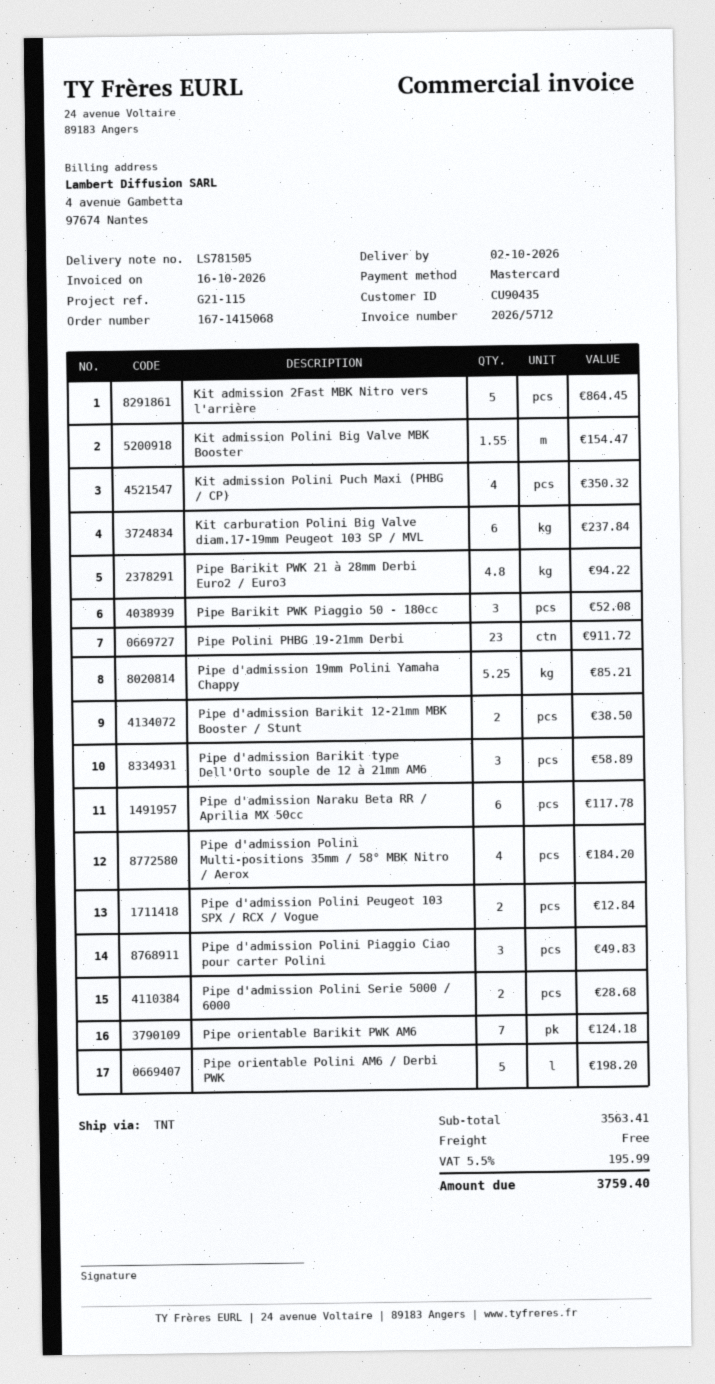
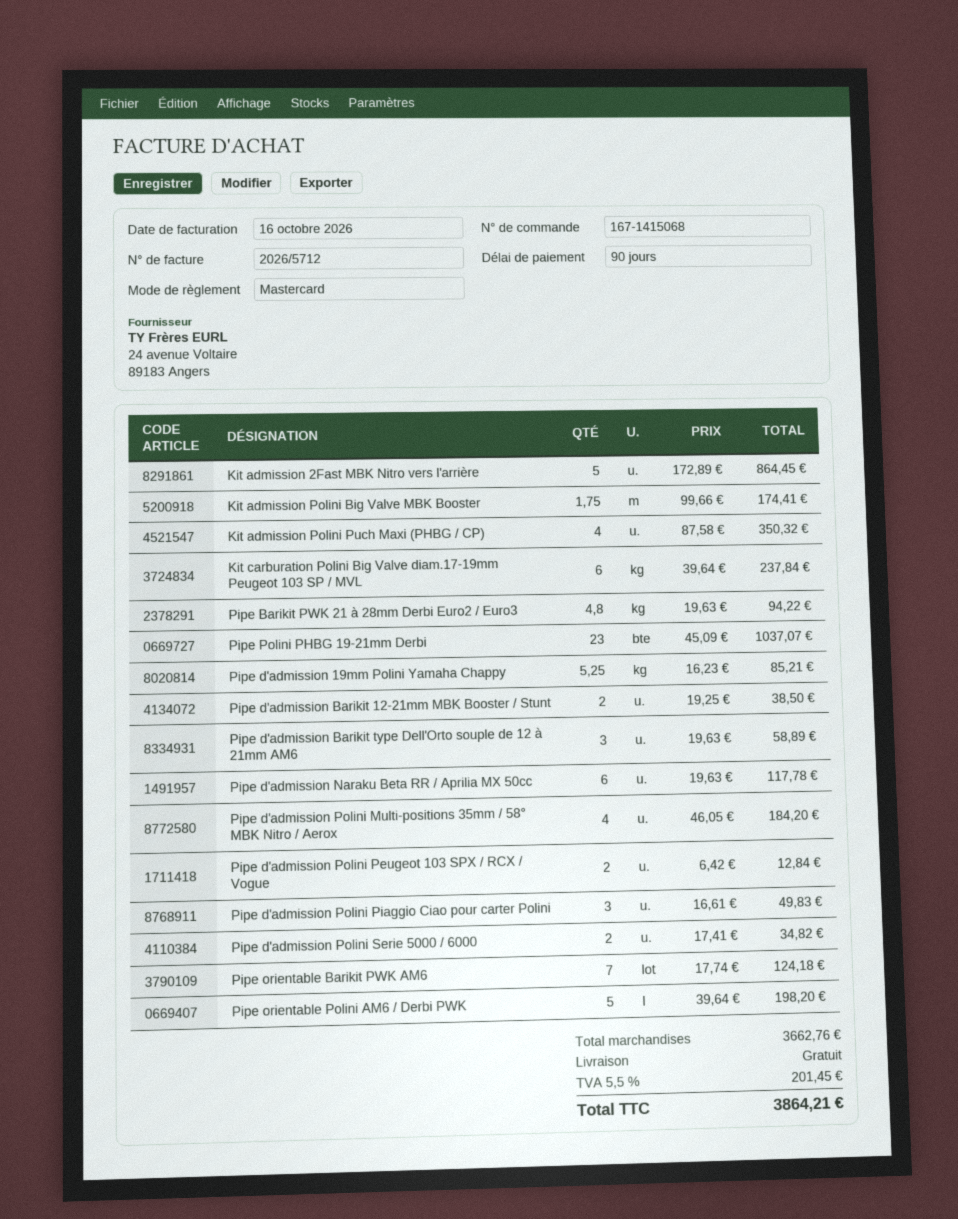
Kit admission Polini Big Valve MBK Booster: 1.55 for 154.47 -> 1.75 for 174.41
Pipe Barikit PWK Piaggio 50 - 180cc: 3 for 52.08 -> none
Pipe Polini PHBG 19-21mm Derbi: 23 for 911.72 -> 23 for 1037.07
Pipe d'admission Polini Serie 5000 / 6000: 2 for 28.68 -> 2 for 34.82
subtotal: 3563.41 -> 3662.76
tax: 5.5% = 195.99 -> 5.5% = 201.45
total: 3759.40 -> 3864.21

